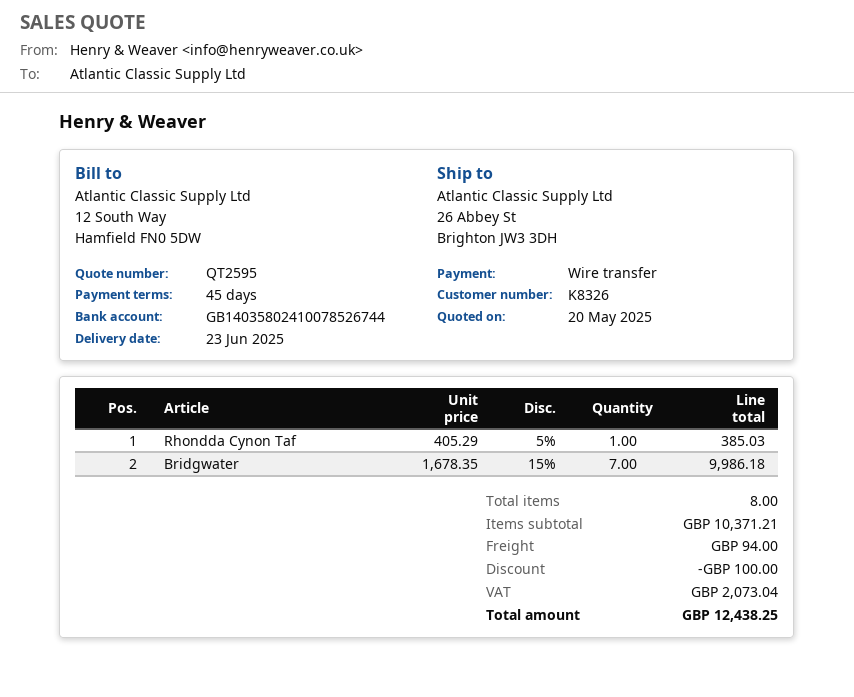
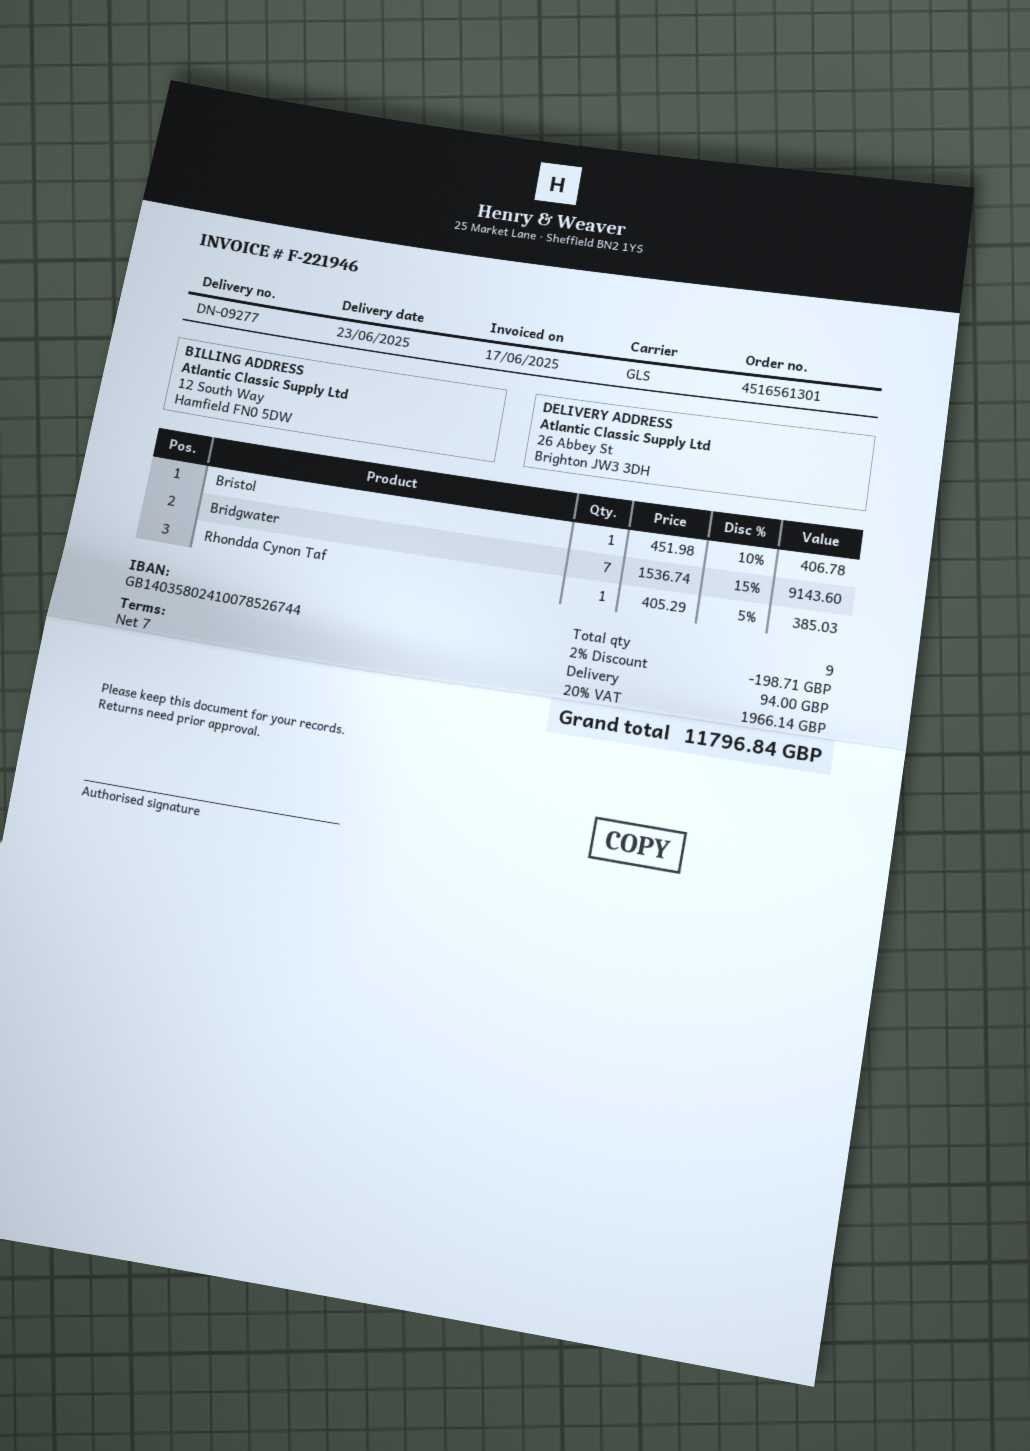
payment terms: 45 days -> 7 days
Bridgwater: 7 x 1678.35 - 15% = 9986.18 -> 7 x 1536.74 - 15% = 9143.60
Bristol: none -> 1 x 451.98 - 10% = 406.78
total quantity: 8 -> 9
discount: 100.00 -> 198.71
tax: 2073.04 -> 1966.14
total: 12438.25 -> 11796.84

